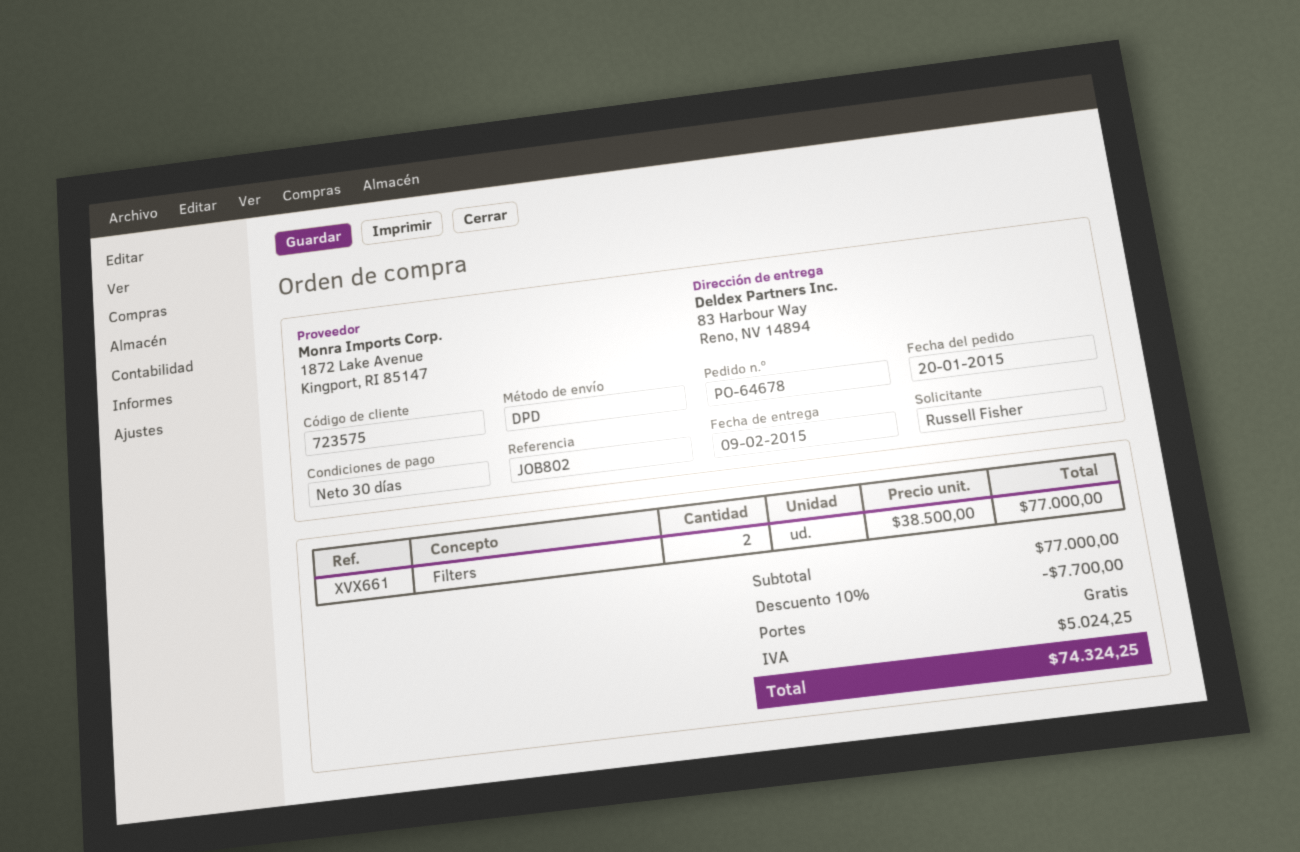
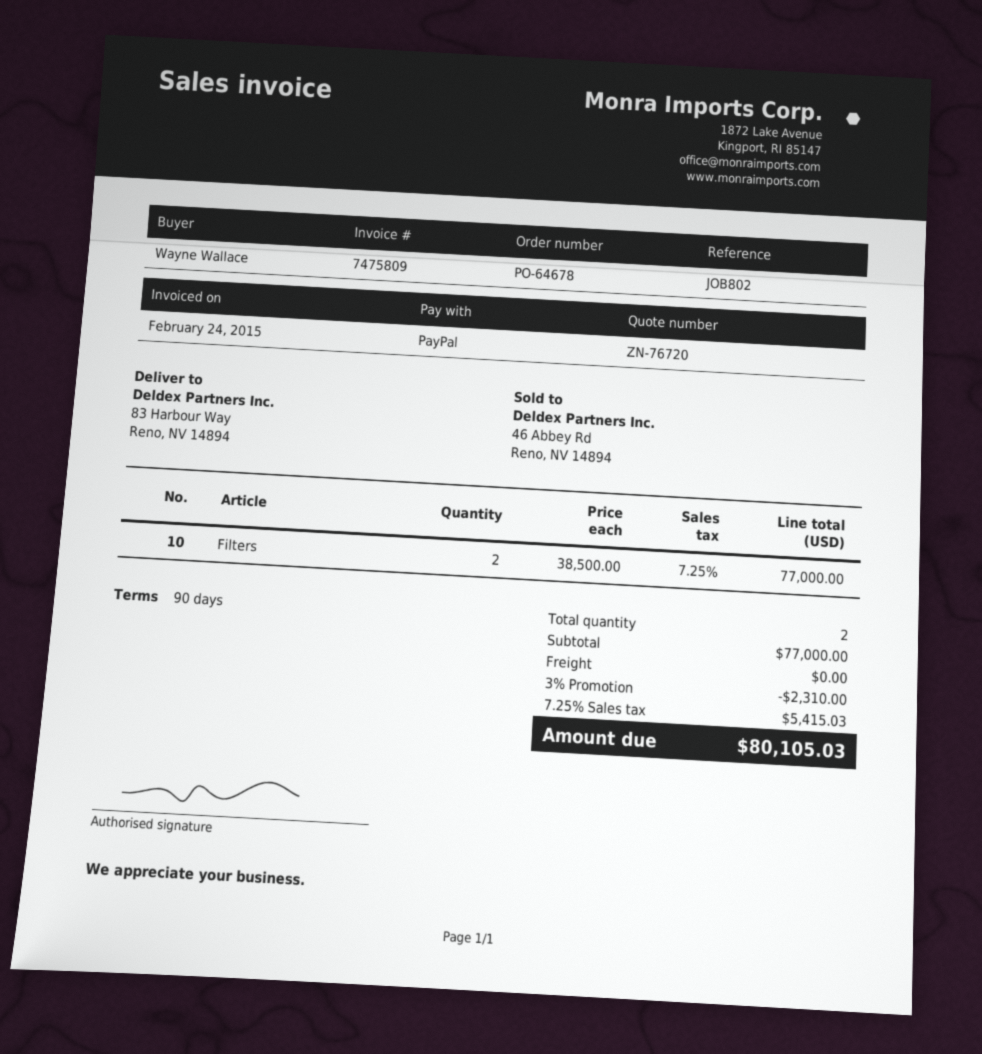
payment terms: 30 days -> 90 days
ordered by: Russell Fisher -> Wayne Wallace
discount: 10% = 7700.00 -> 3% = 2310.00
tax: 5024.25 -> 5415.03
total: 74324.25 -> 80105.03

